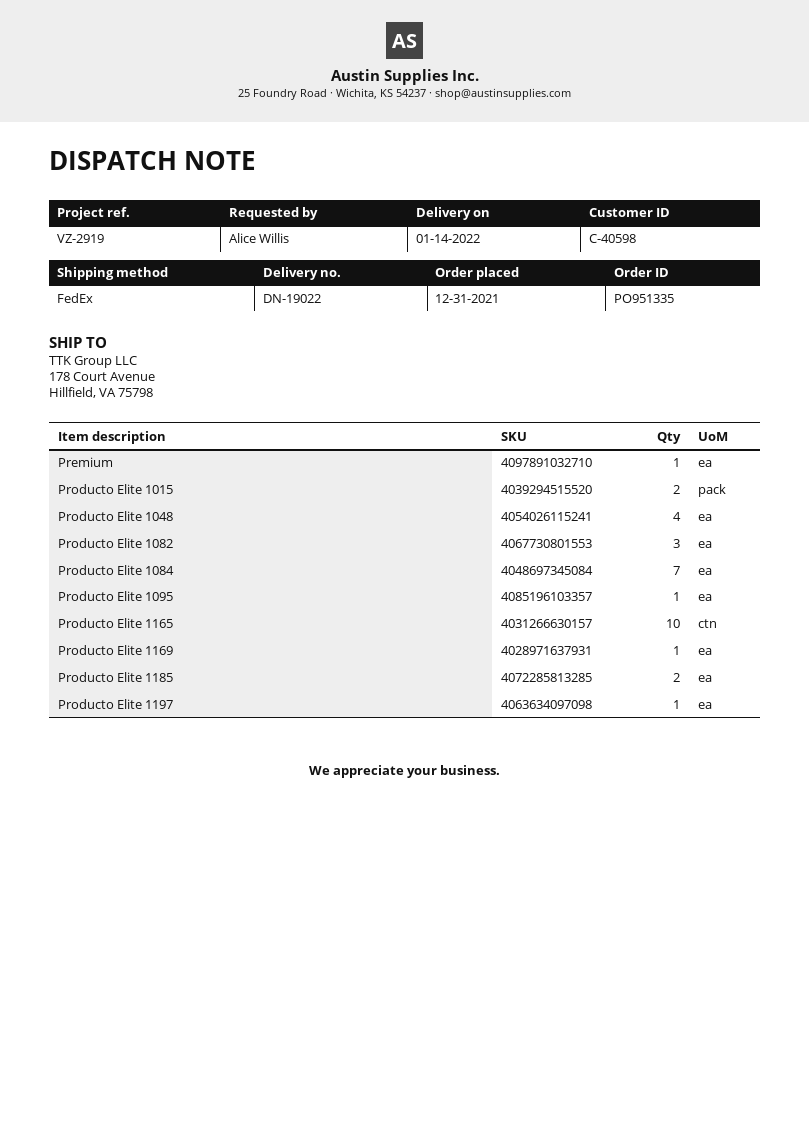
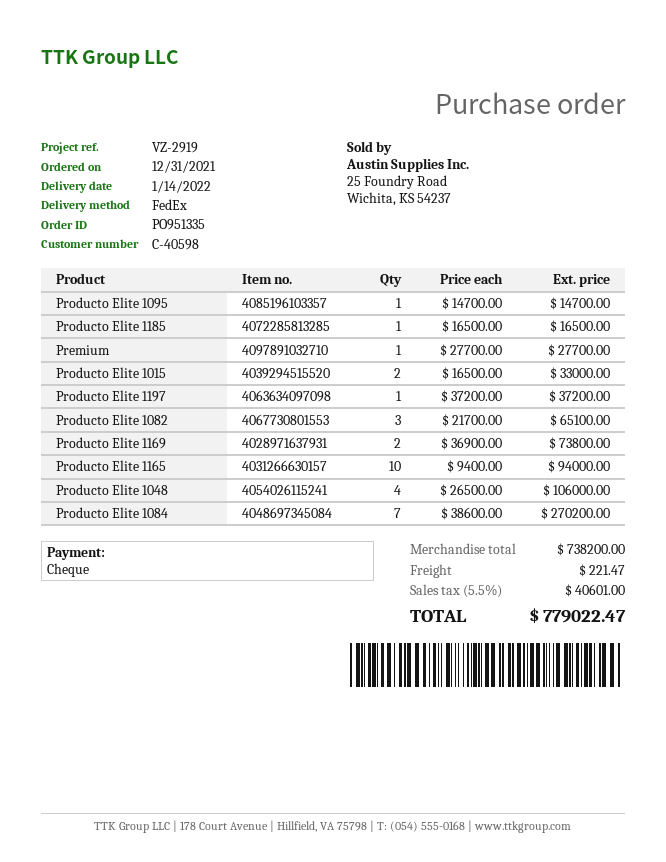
Producto Elite 1169: 1 -> 2
Producto Elite 1185: 2 -> 1

